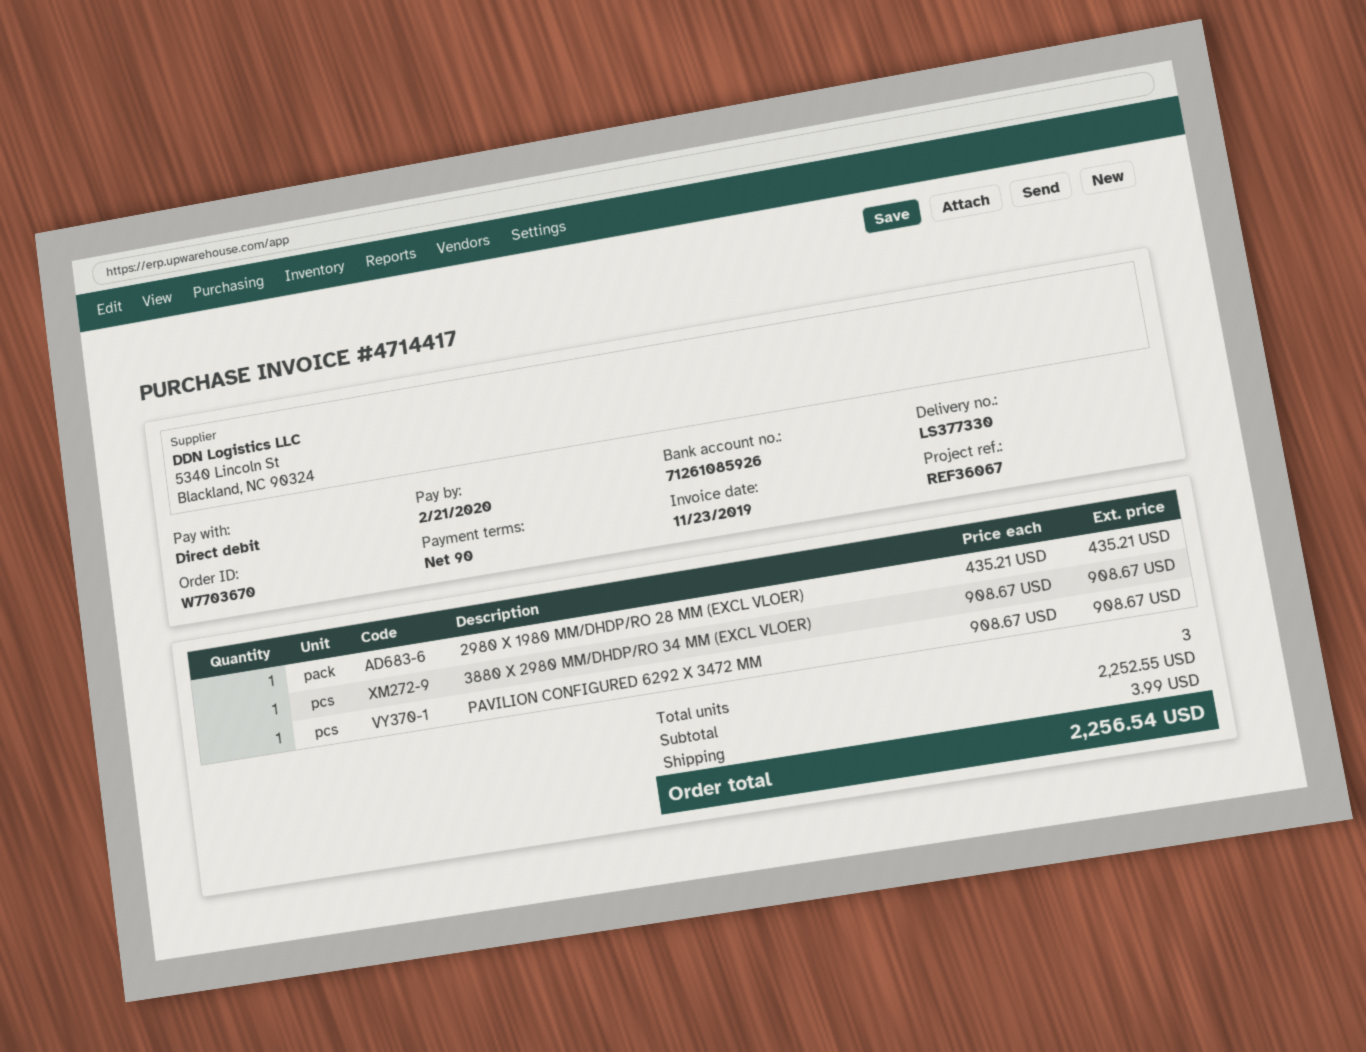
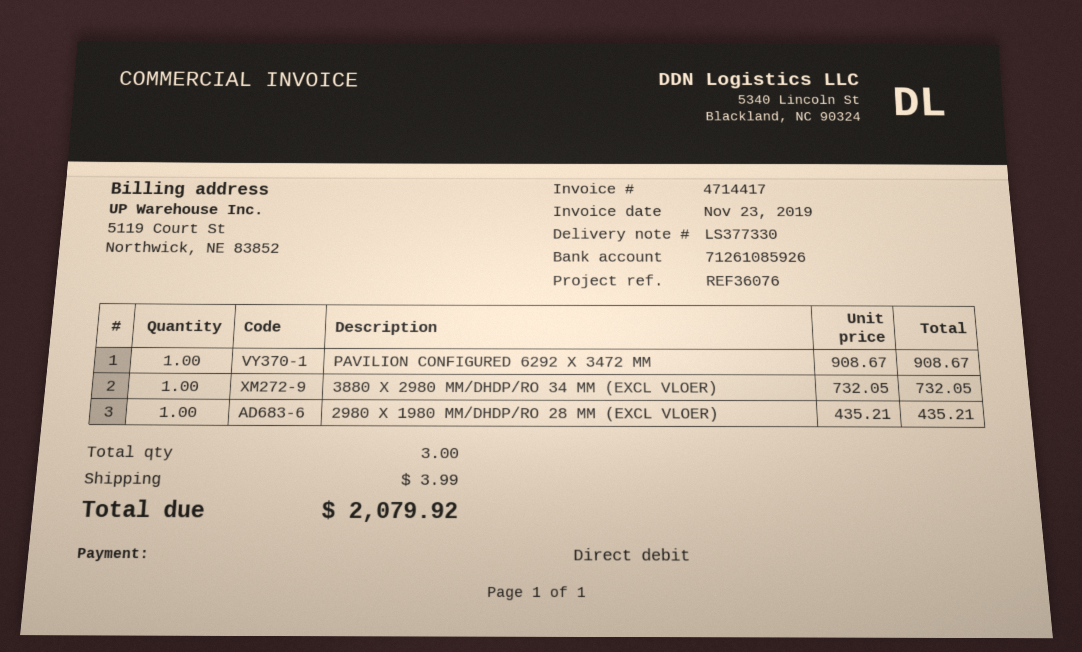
reference: REF36067 -> REF36076
3880 X 2980 MM/DHDP/RO 34 MM (EXCL VLOER): 1 x 908.67 = 908.67 -> 1 x 732.05 = 732.05
total: 2256.54 -> 2079.92

